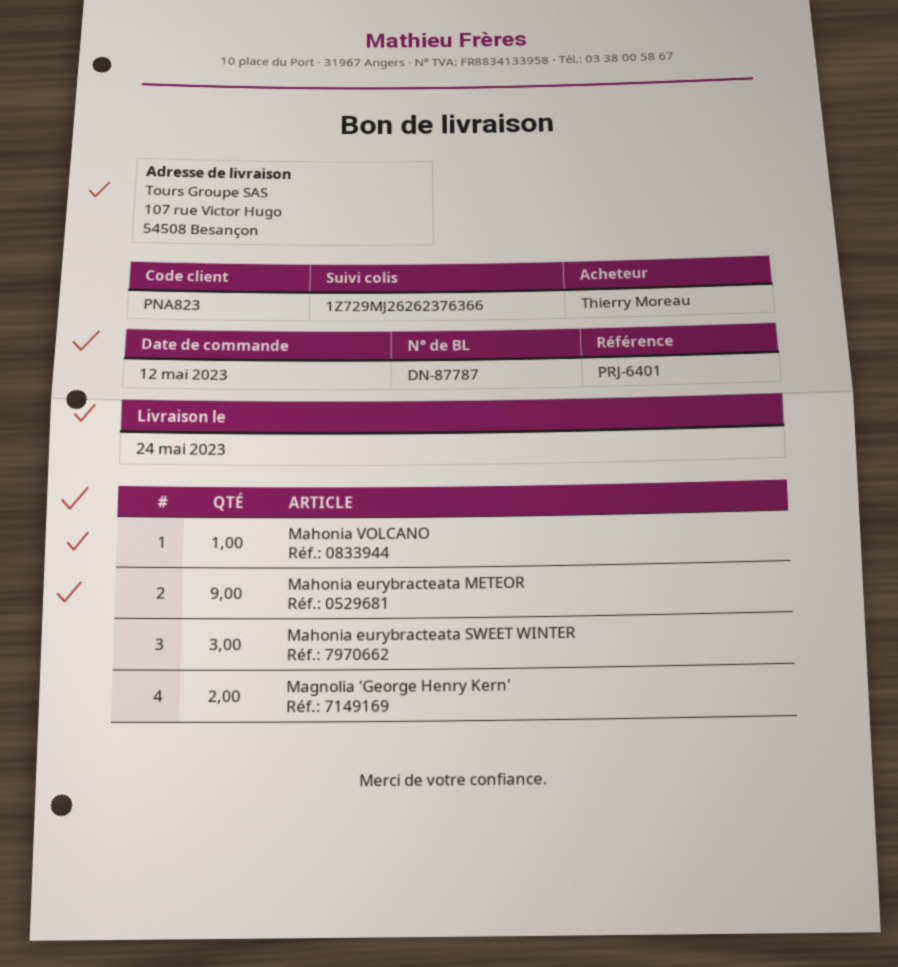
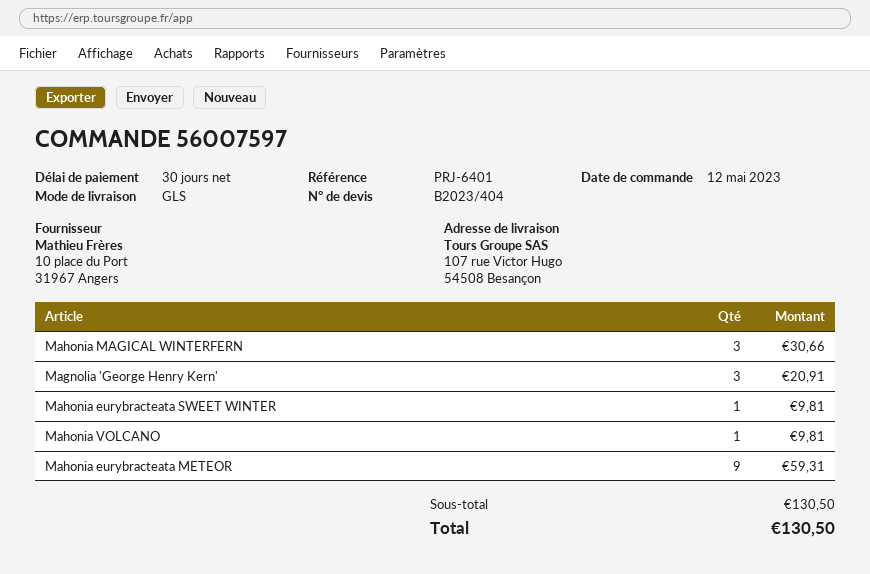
Mahonia eurybracteata SWEET WINTER: 3 -> 1
Magnolia 'George Henry Kern': 2 -> 3
Mahonia MAGICAL WINTERFERN: none -> 3

